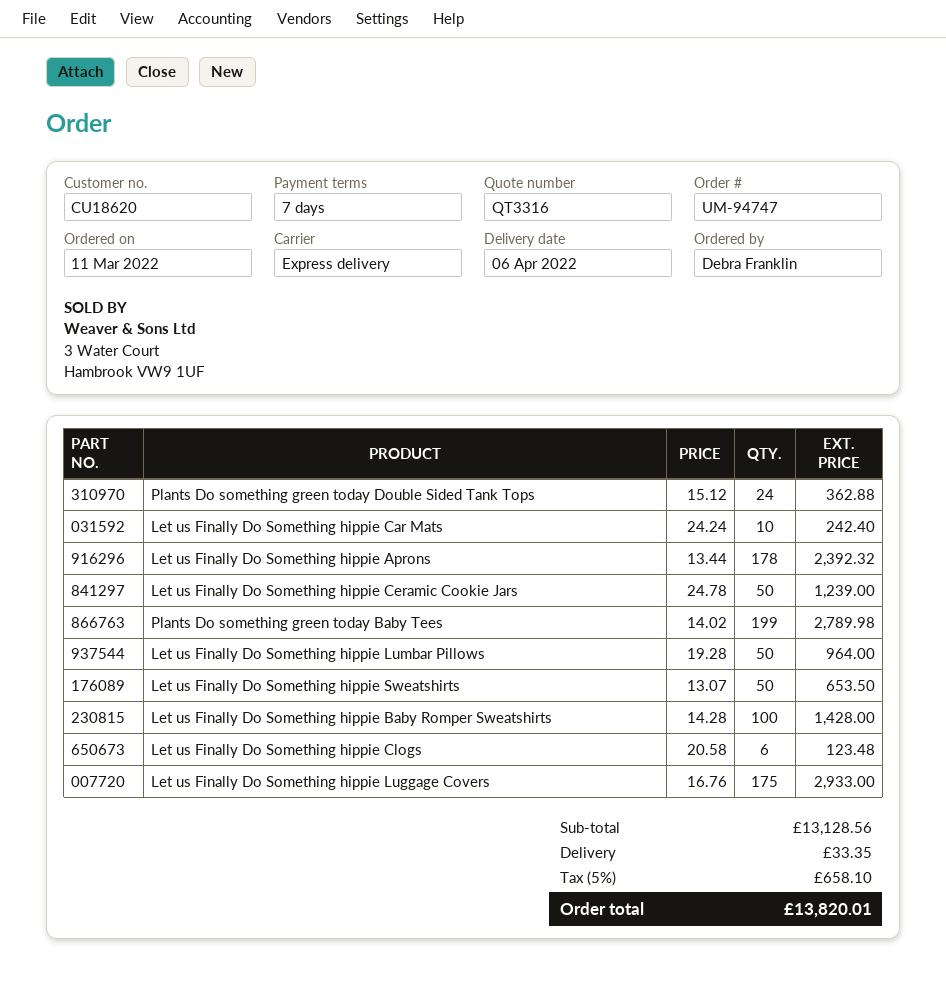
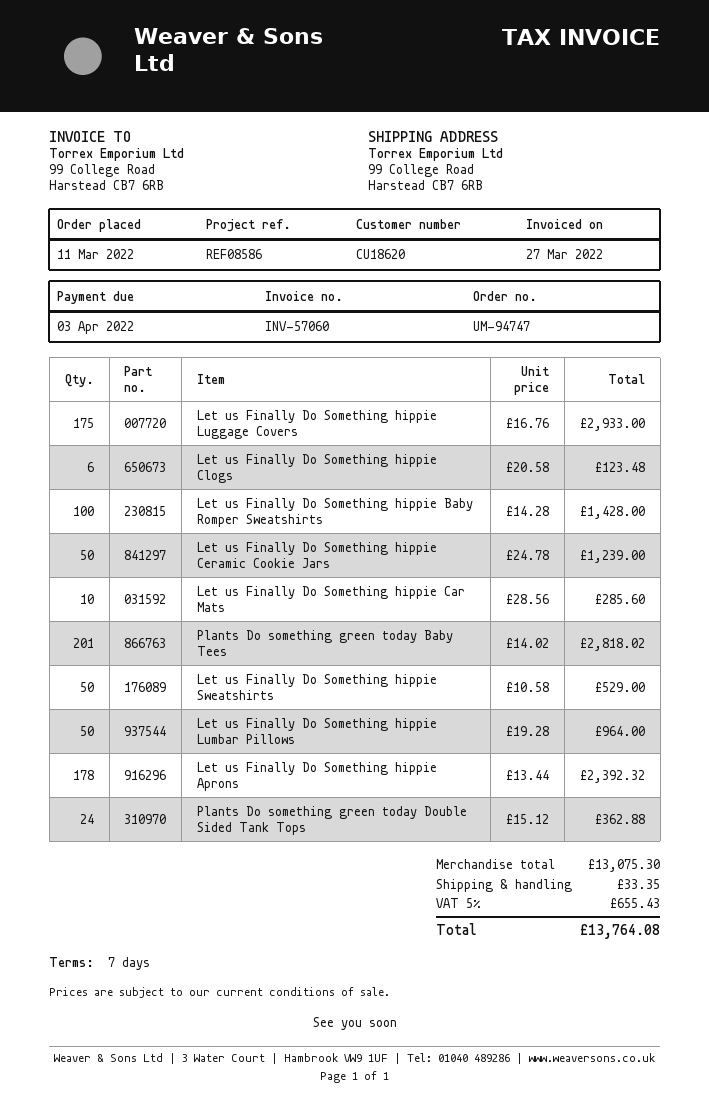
Let us Finally Do Something hippie Car Mats: 10 x 24.24 = 242.40 -> 10 x 28.56 = 285.60
Plants Do something green today Baby Tees: 199 x 14.02 = 2789.98 -> 201 x 14.02 = 2818.02
Let us Finally Do Something hippie Sweatshirts: 50 x 13.07 = 653.50 -> 50 x 10.58 = 529.00
subtotal: 13128.56 -> 13075.30
tax: 5% = 658.10 -> 5% = 655.43
total: 13820.01 -> 13764.08

